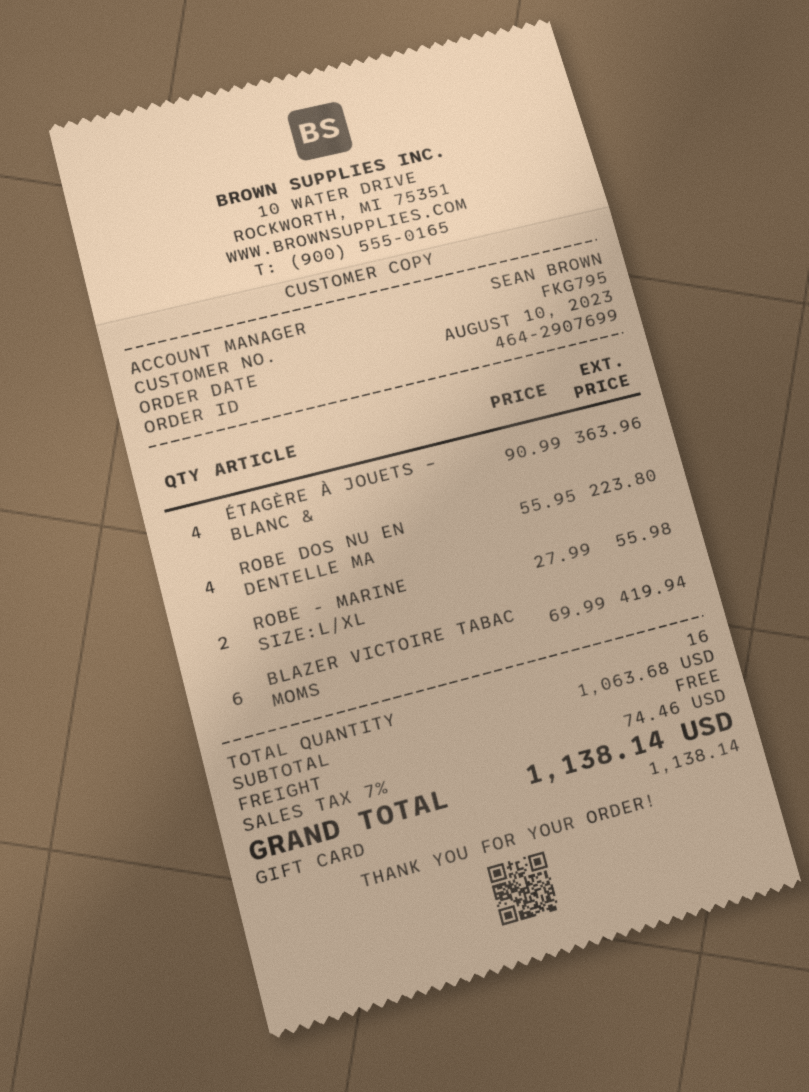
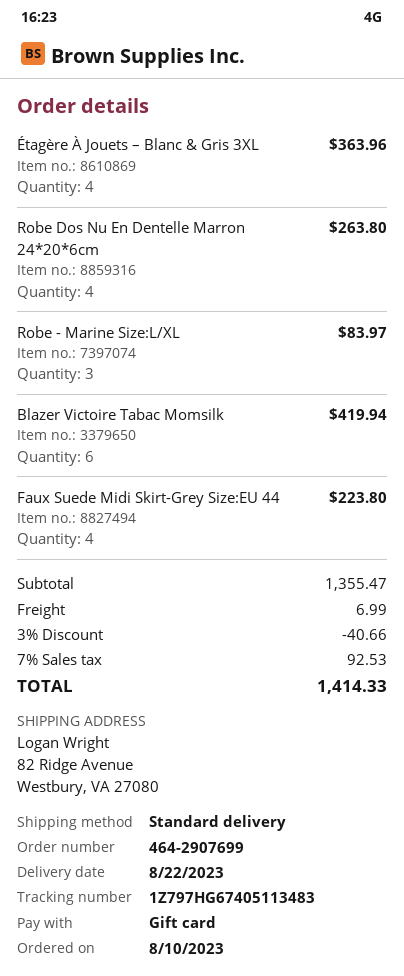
ROBE DOS NU EN DENTELLE MA: 4 for 223.80 -> 4 for 263.80
ROBE - MARINE SIZE:L/XL: 2 for 55.98 -> 3 for 83.97
Faux Suede Midi Skirt-Grey Size:EU 44: none -> 4 for 223.80
subtotal: 1063.68 -> 1355.47
discount: none -> 3% = 40.66
shipping: 0.00 -> 6.99
tax: 7% = 74.46 -> 7% = 92.53
total: 1138.14 -> 1414.33

